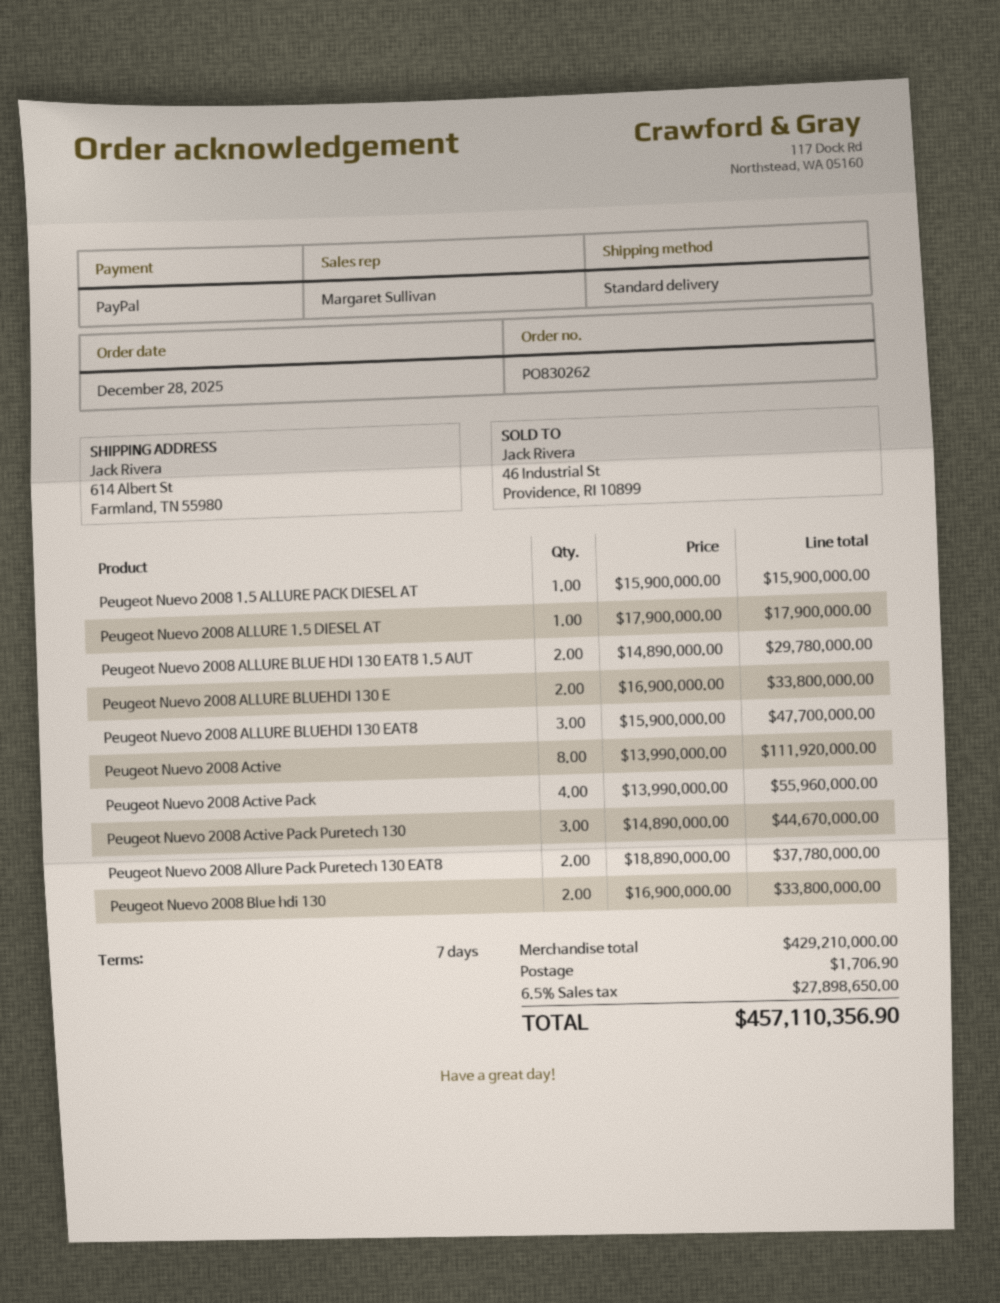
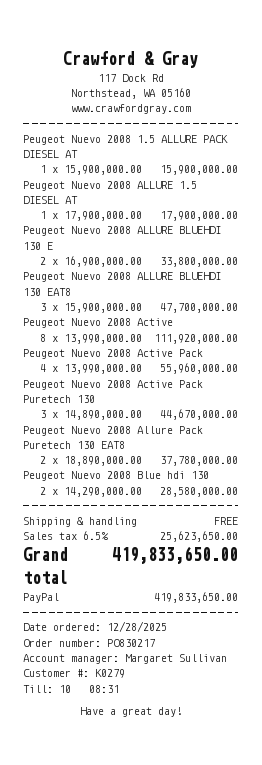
order number: PO830262 -> PO830217
Peugeot Nuevo 2008 ALLURE BLUE HDI 130 EAT8 1.5 AUT: 2 x 14890000.00 = 29780000.00 -> none
Peugeot Nuevo 2008 Blue hdi 130: 2 x 16900000.00 = 33800000.00 -> 2 x 14290000.00 = 28580000.00
shipping: 1706.90 -> 0.00
tax: 6.5% = 27898650.00 -> 6.5% = 25623650.00
total: 457110356.90 -> 419833650.00

